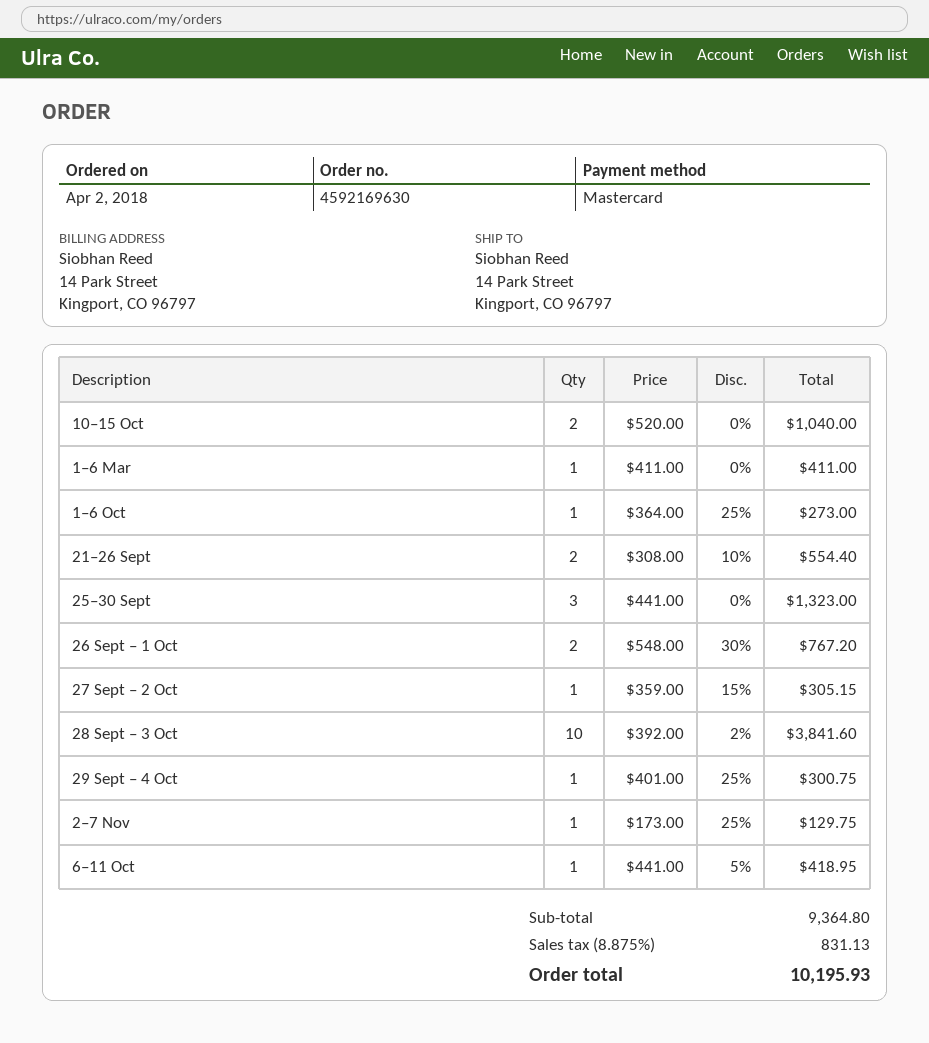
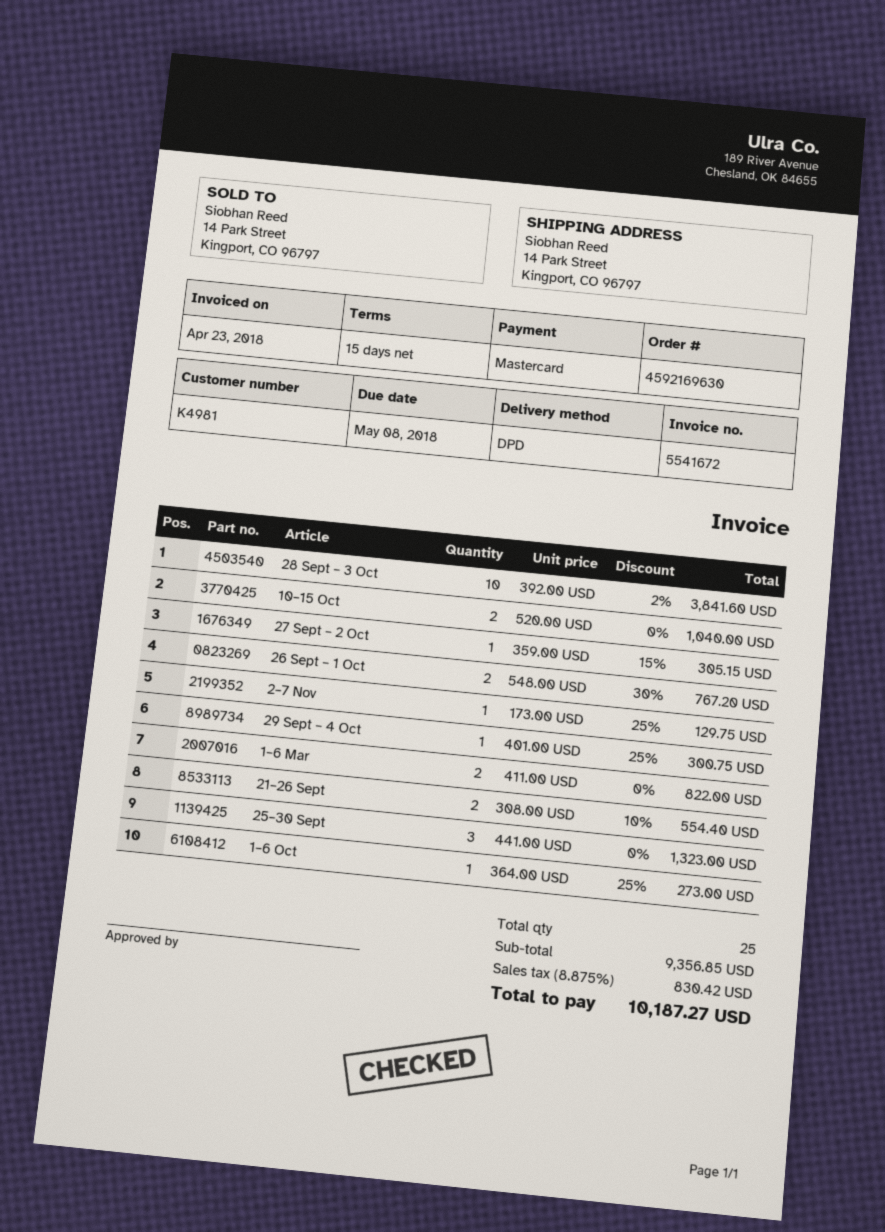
1–6 Mar: 1 x 411.00 = 411.00 -> 2 x 411.00 = 822.00
6–11 Oct: 1 x 441.00 - 5% = 418.95 -> none
subtotal: 9364.80 -> 9356.85
tax: 8.875% = 831.13 -> 8.875% = 830.42
total: 10195.93 -> 10187.27

